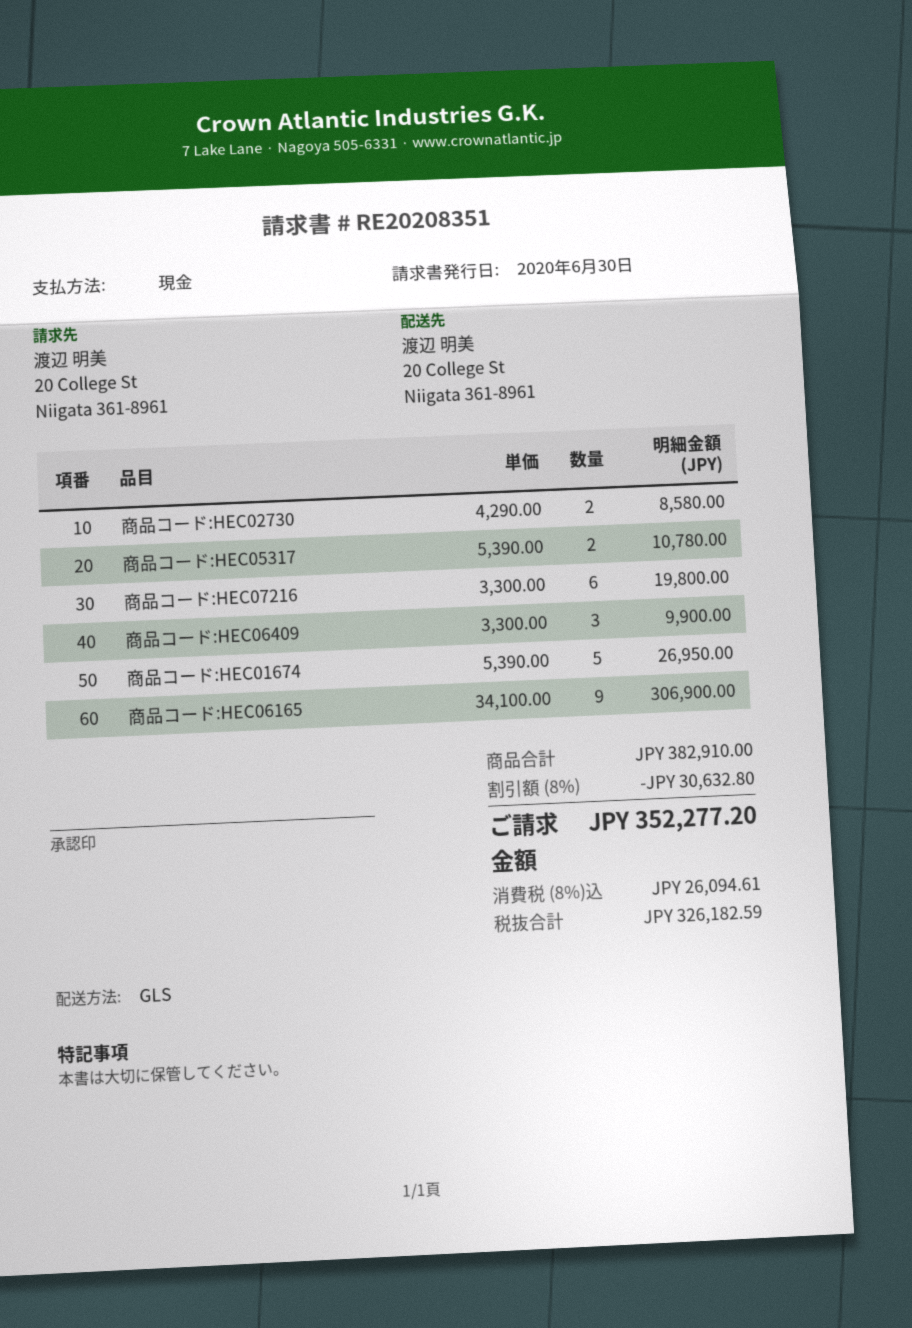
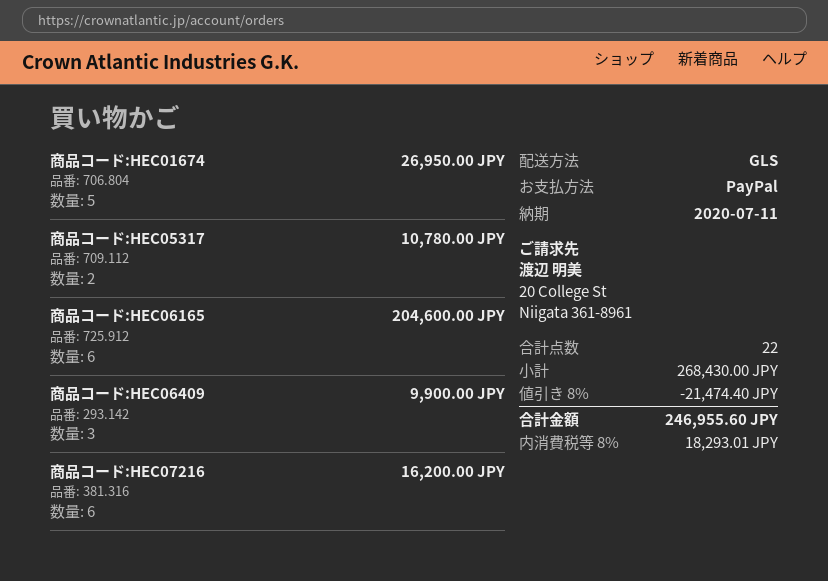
payment method: cash -> PayPal
商品コード:HEC02730: 2 for 8580.00 -> none
商品コード:HEC07216: 6 for 19800.00 -> 6 for 16200.00
商品コード:HEC06165: 9 for 306900.00 -> 6 for 204600.00
subtotal: 382910.00 -> 268430.00
discount: 8% = 30632.80 -> 8% = 21474.40
tax: 8% = 26094.61 -> 8% = 18293.01
total: 352277.20 -> 246955.60

